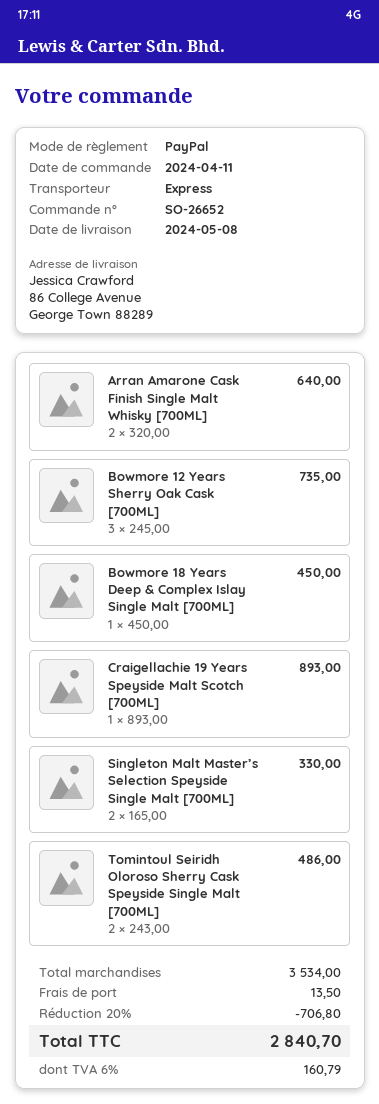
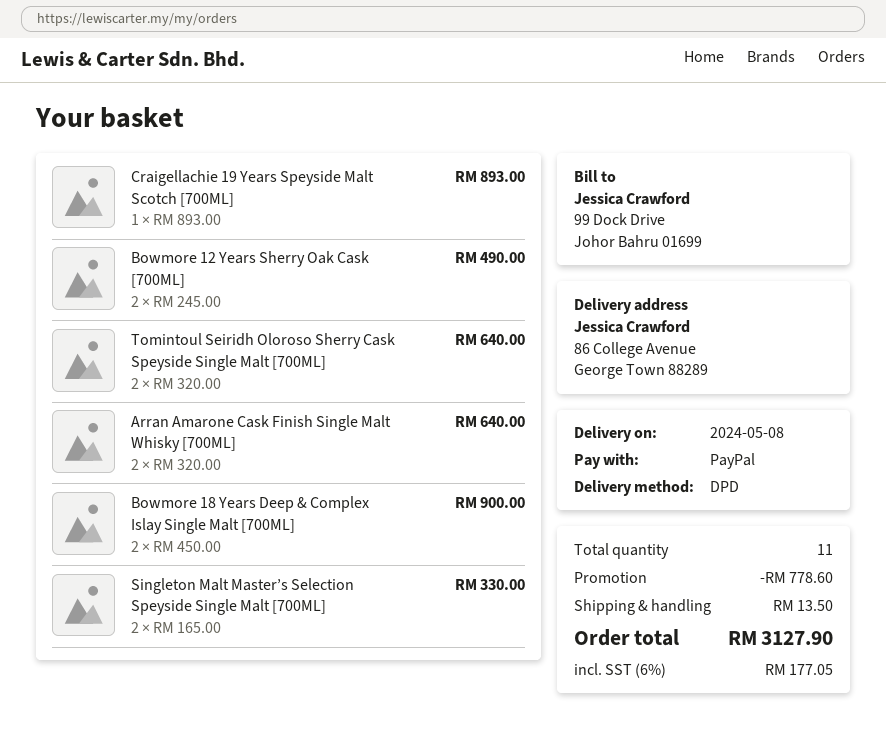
shipping method: express -> DPD
Bowmore 12 Years Sherry Oak Cask [700ML]: 3 x 245.00 = 735.00 -> 2 x 245.00 = 490.00
Bowmore 18 Years Deep & Complex Islay Single Malt [700ML]: 1 x 450.00 = 450.00 -> 2 x 450.00 = 900.00
Tomintoul Seiridh Oloroso Sherry Cask Speyside Single Malt [700ML]: 2 x 243.00 = 486.00 -> 2 x 320.00 = 640.00
discount: 706.80 -> 778.60
tax: 6% = 160.79 -> 6% = 177.05
total: 2840.70 -> 3127.90

